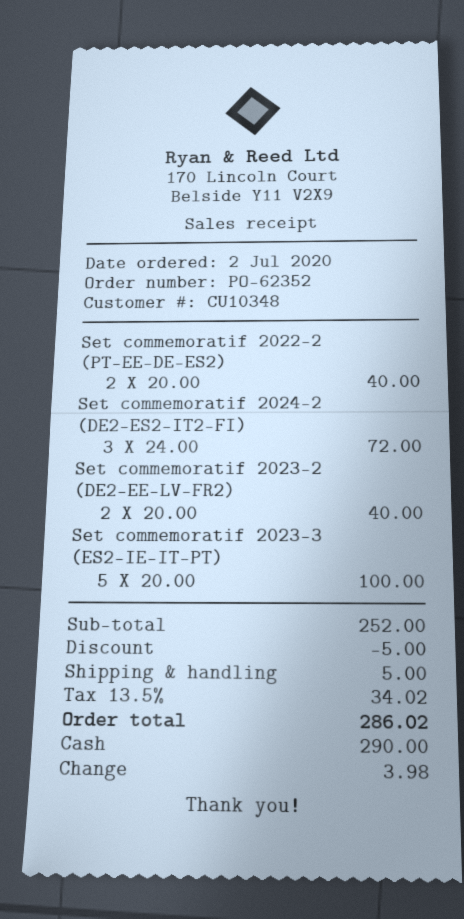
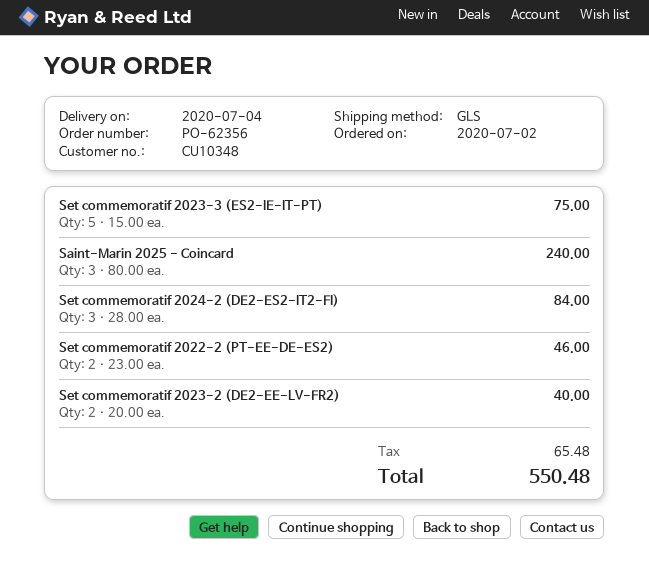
order number: PO-62352 -> PO-62356
Set commemoratif 2022-2 (PT-EE-DE-ES2): 2 x 20.00 = 40.00 -> 2 x 23.00 = 46.00
Set commemoratif 2024-2 (DE2-ES2-IT2-FI): 3 x 24.00 = 72.00 -> 3 x 28.00 = 84.00
Set commemoratif 2023-3 (ES2-IE-IT-PT): 5 x 20.00 = 100.00 -> 5 x 15.00 = 75.00
Saint-Marin 2025 - Coincard: none -> 3 x 80.00 = 240.00
discount: 5.00 -> none
shipping: 5.00 -> none
tax: 34.02 -> 65.48
total: 286.02 -> 550.48

